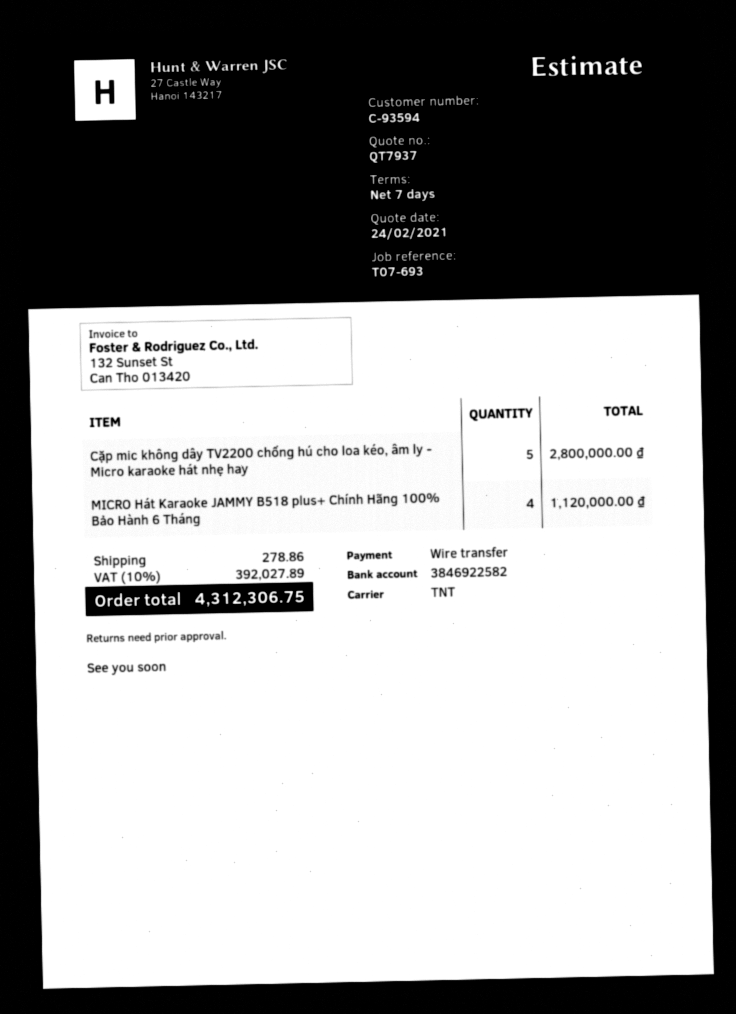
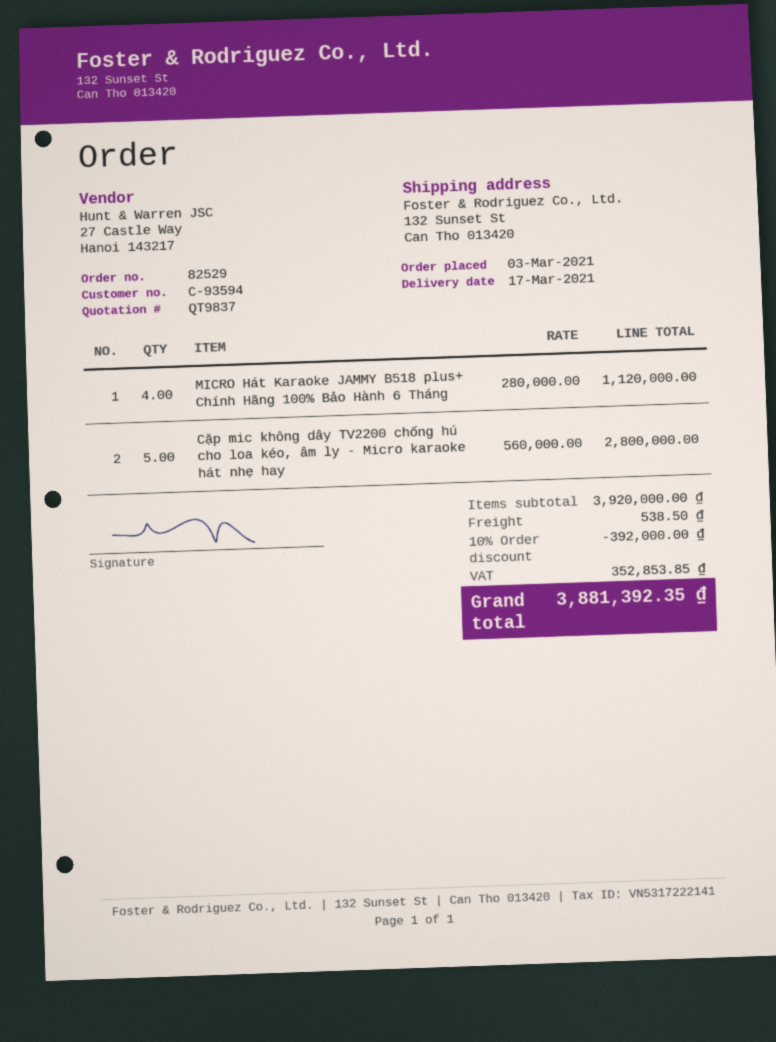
quote number: QT7937 -> QT9837
discount: none -> 10% = 392000.00
shipping: 278.86 -> 538.50
tax: 392027.89 -> 352853.85
total: 4312306.75 -> 3881392.35

